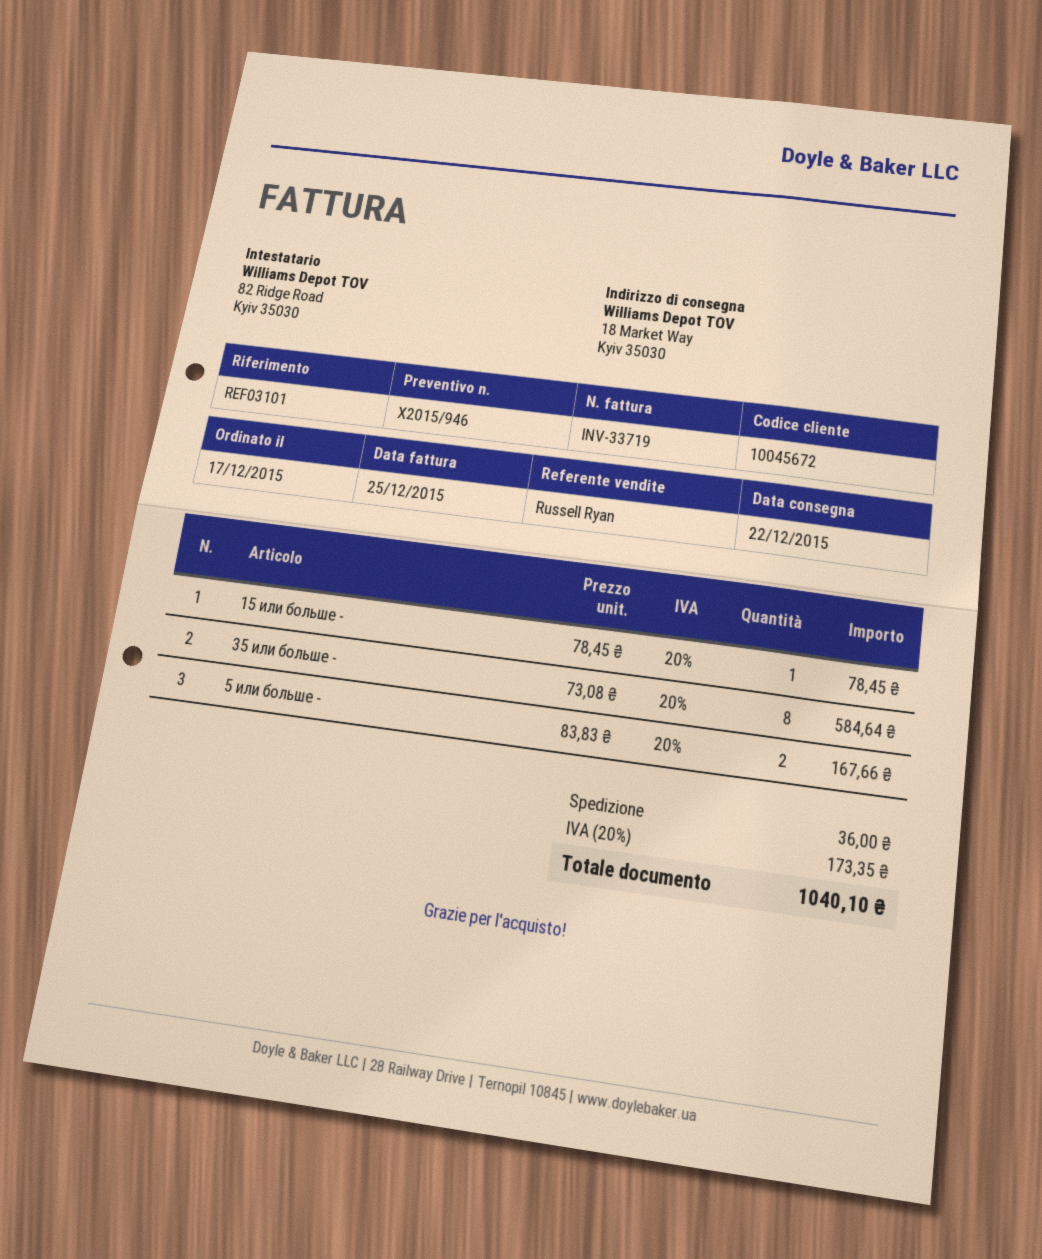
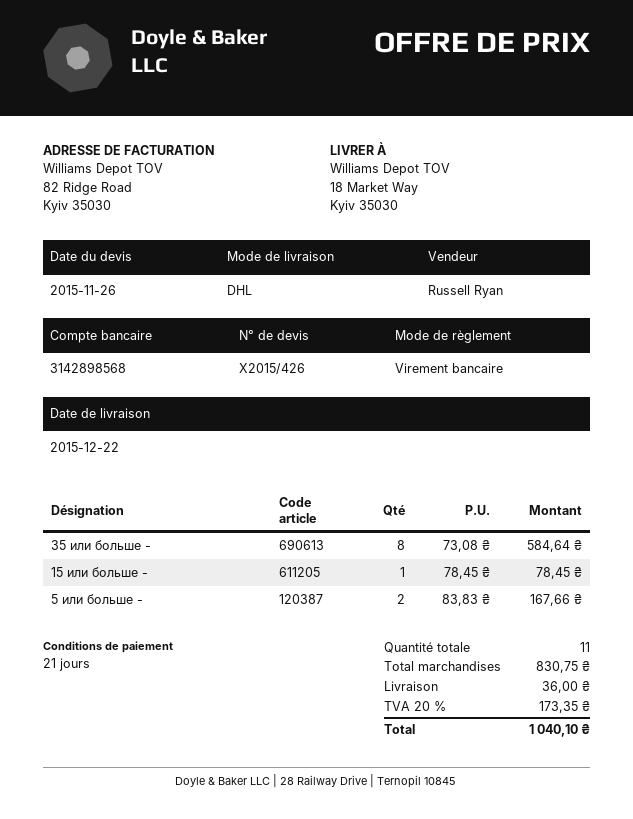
quote number: X2015/946 -> X2015/426

